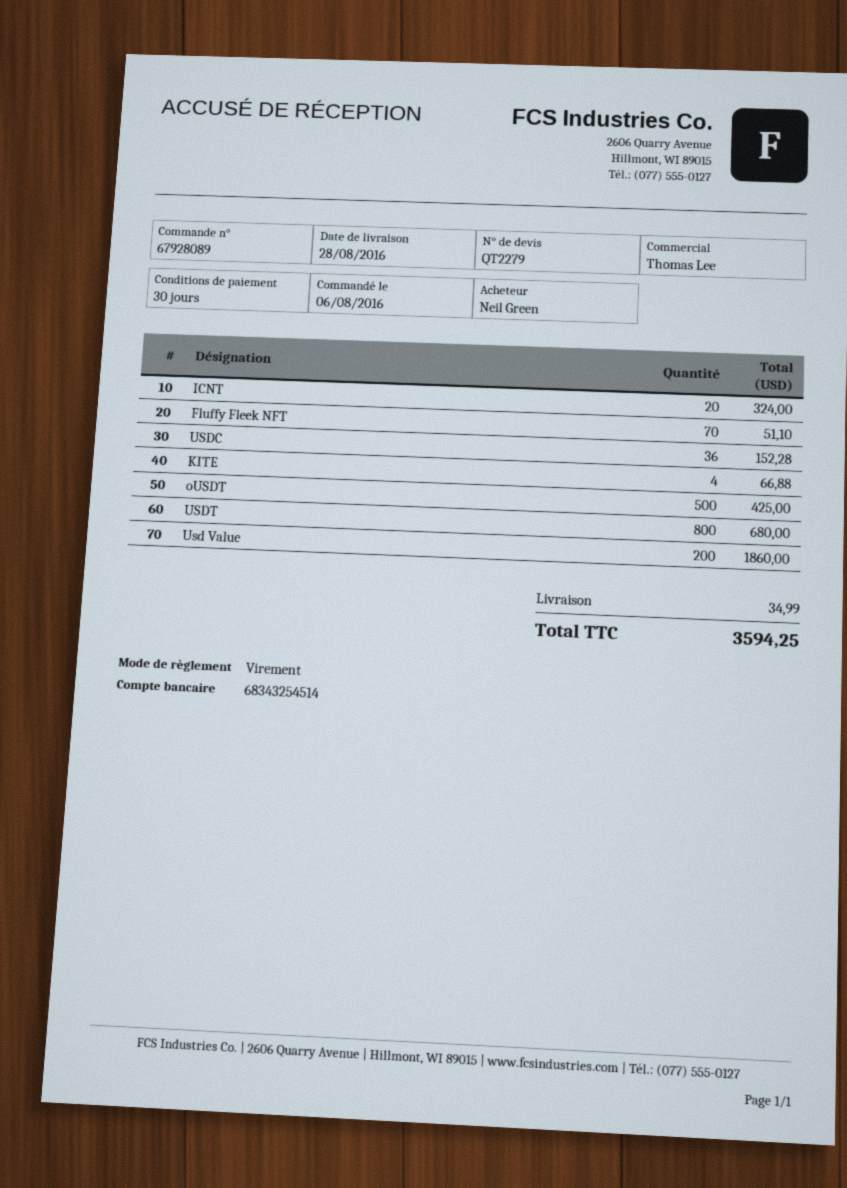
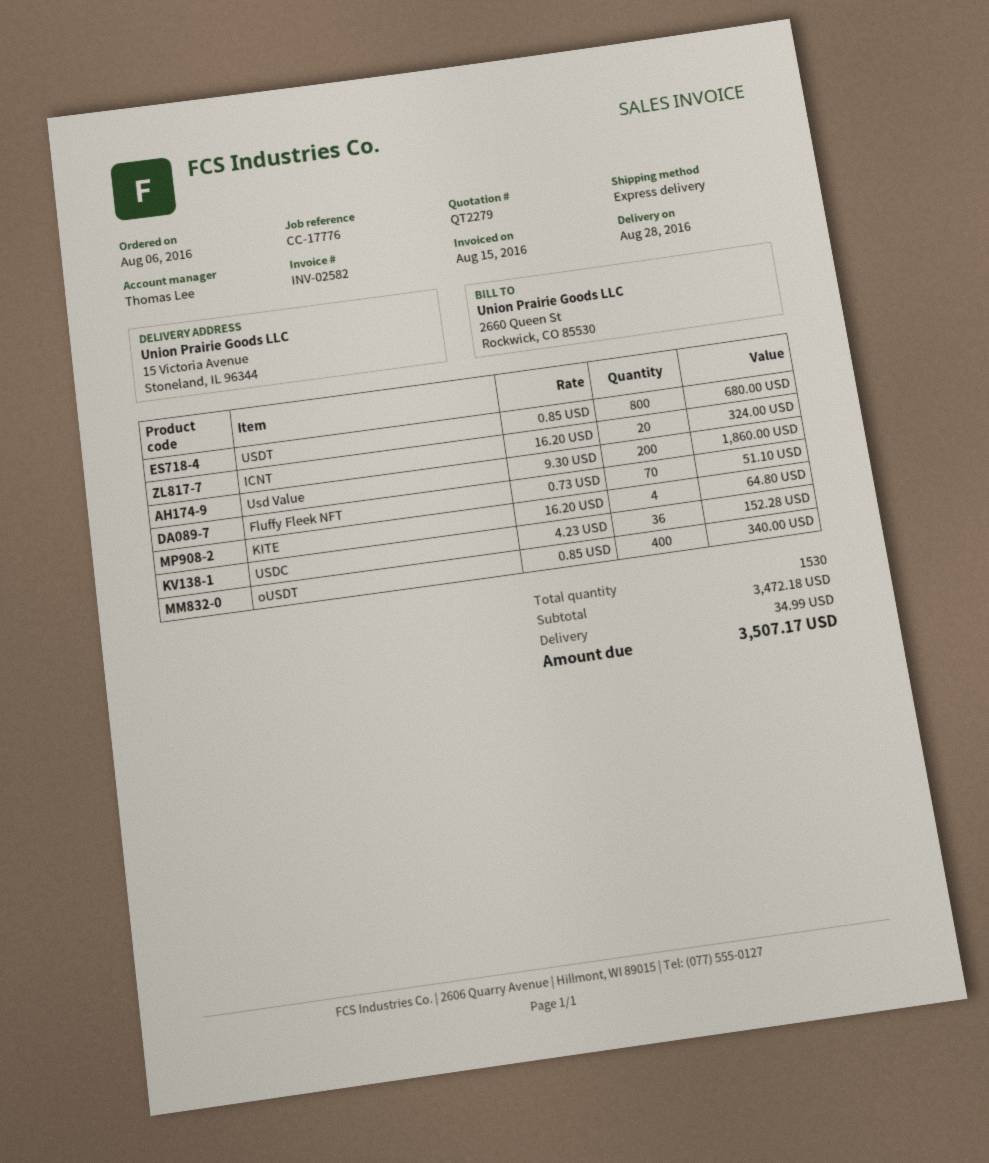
KITE: 4 for 66.88 -> 4 for 64.80
oUSDT: 500 for 425.00 -> 400 for 340.00
total: 3594.25 -> 3507.17

